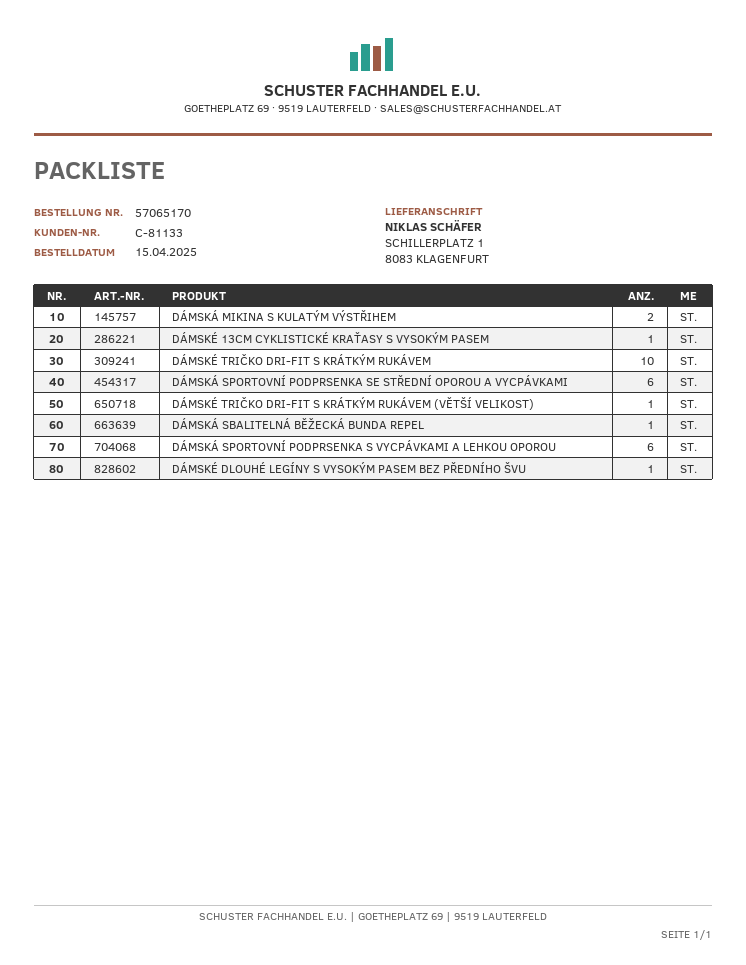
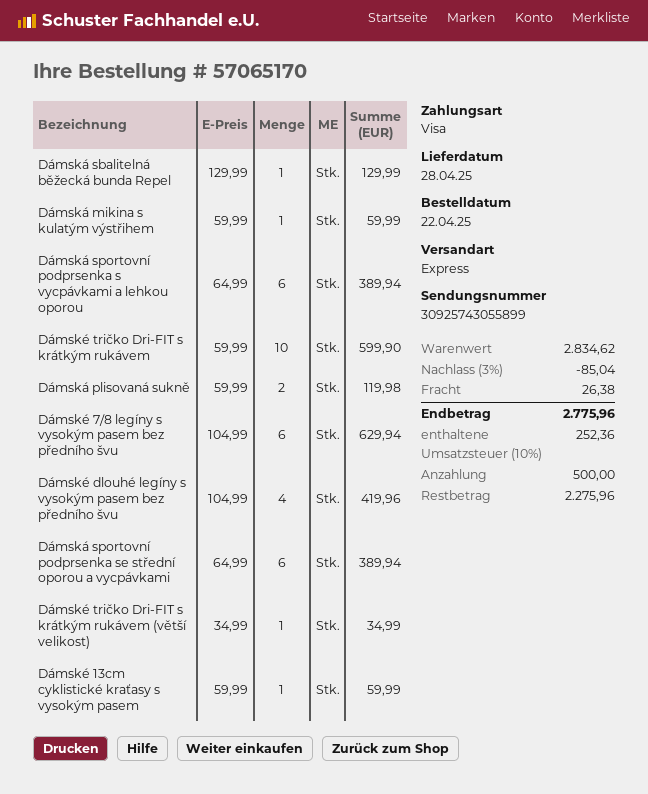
order date: 2025-04-15 -> 2025-04-22
DÁMSKÁ MIKINA S KULATÝM VÝSTŘIHEM: 2 -> 1
DÁMSKÉ DLOUHÉ LEGÍNY S VYSOKÝM PASEM BEZ PŘEDNÍHO ŠVU: 1 -> 4
Dámská plisovaná sukně: none -> 2
Dámské 7/8 legíny s vysokým pasem bez předního švu: none -> 6

